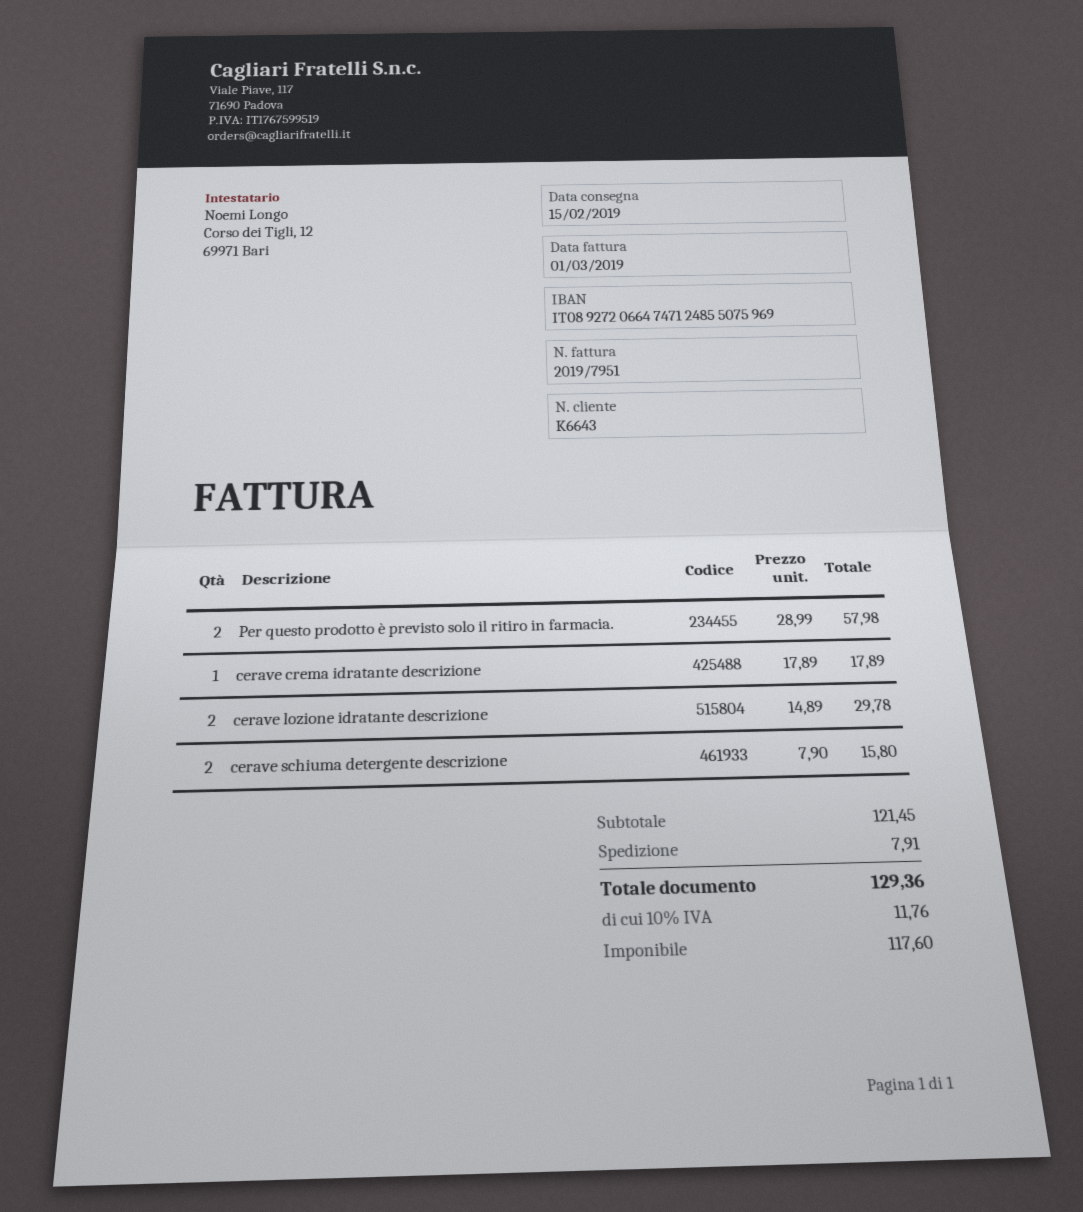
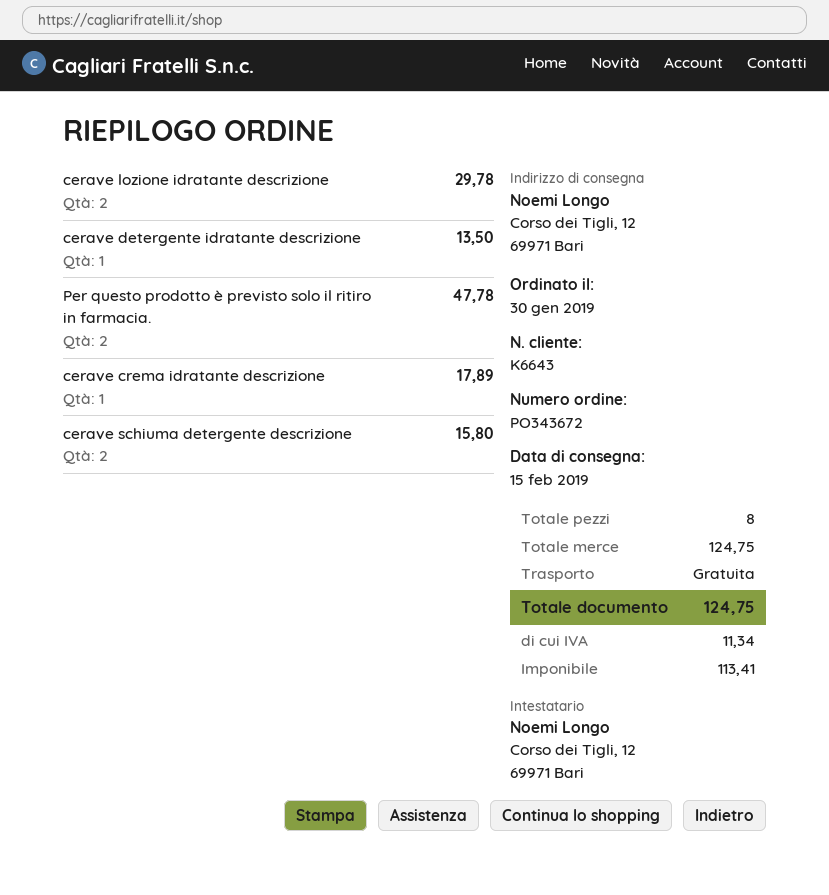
Per questo prodotto è previsto solo il ritiro in farmacia.: 2 for 57.98 -> 2 for 47.78
cerave detergente idratante descrizione: none -> 1 for 13.50
subtotal: 121.45 -> 124.75
shipping: 7.91 -> 0.00
net: 117.60 -> 113.41
tax: 11.76 -> 11.34
total: 129.36 -> 124.75

